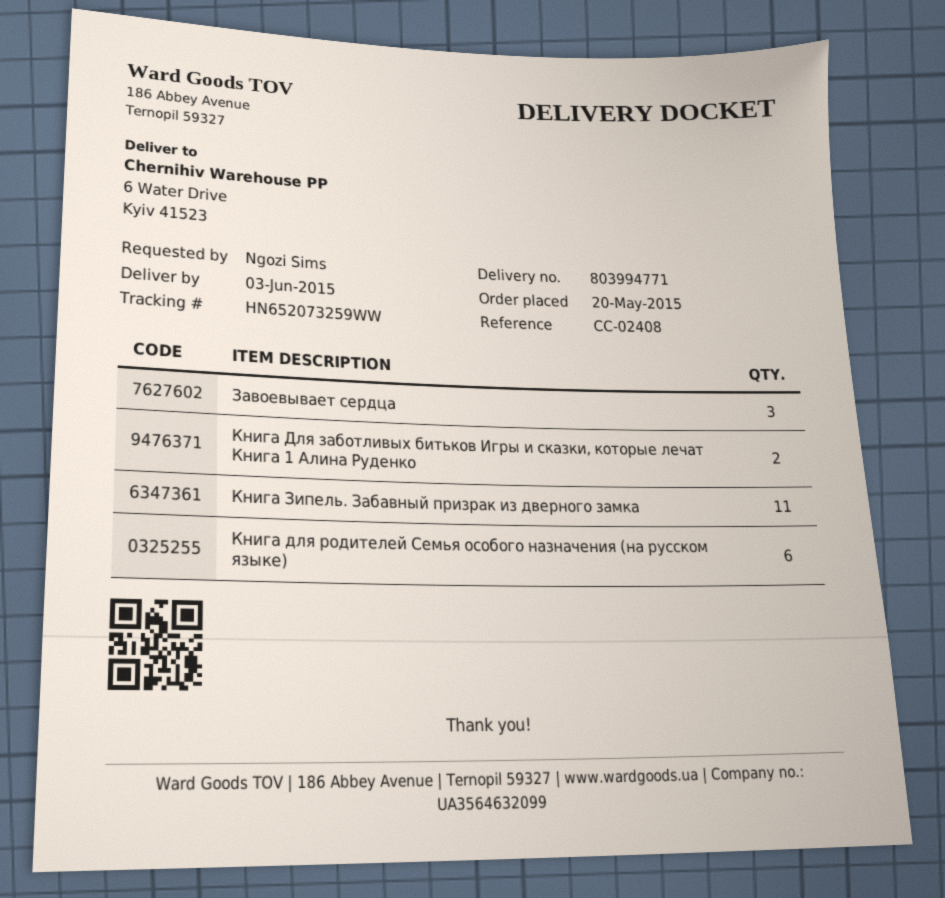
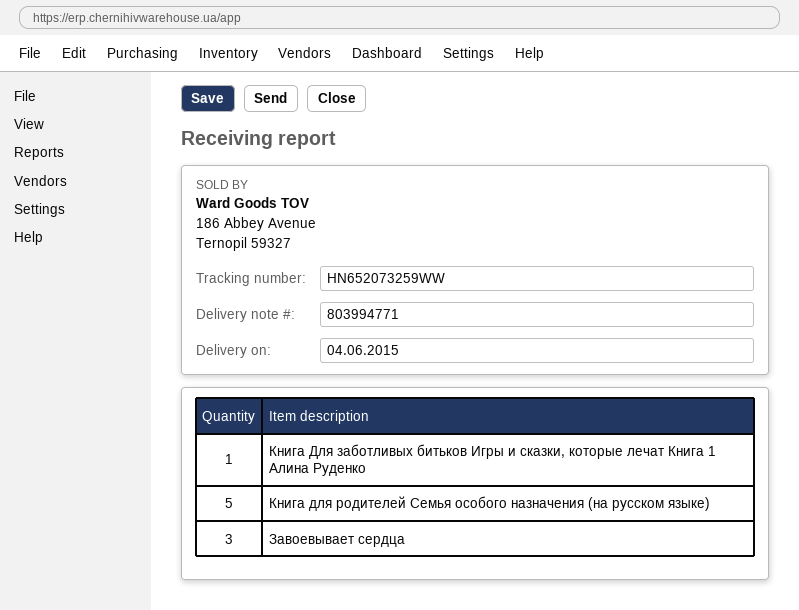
delivery date: 2015-06-03 -> 2015-06-04
Книга Для заботливых битьков Игры и сказки, которые лечат Книга 1 Алина Руденко: 2 -> 1
Книга Зипель. Забавный призрак из дверного замка: 11 -> none
Книга для родителей Семья особого назначения (на русском языке): 6 -> 5

